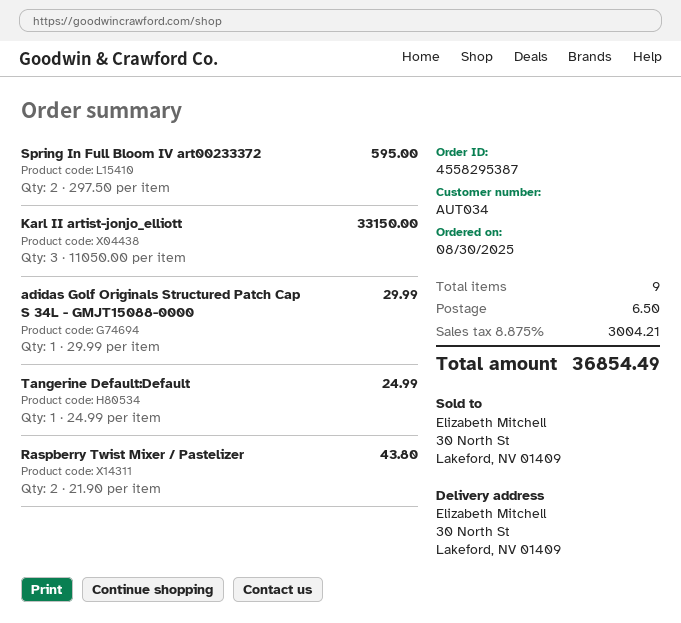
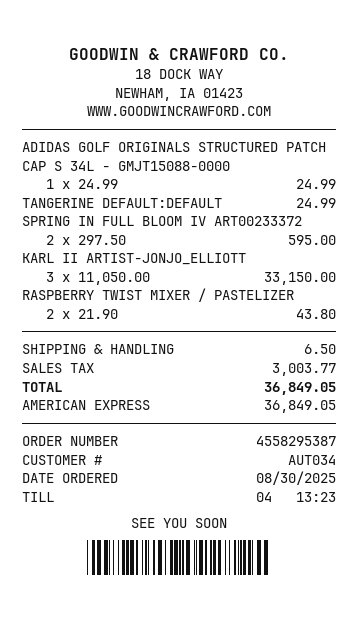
adidas Golf Originals Structured Patch Cap S 34L - GMJT15088-0000: 1 x 29.99 = 29.99 -> 1 x 24.99 = 24.99
tax: 3004.21 -> 3003.77
total: 36854.49 -> 36849.05

